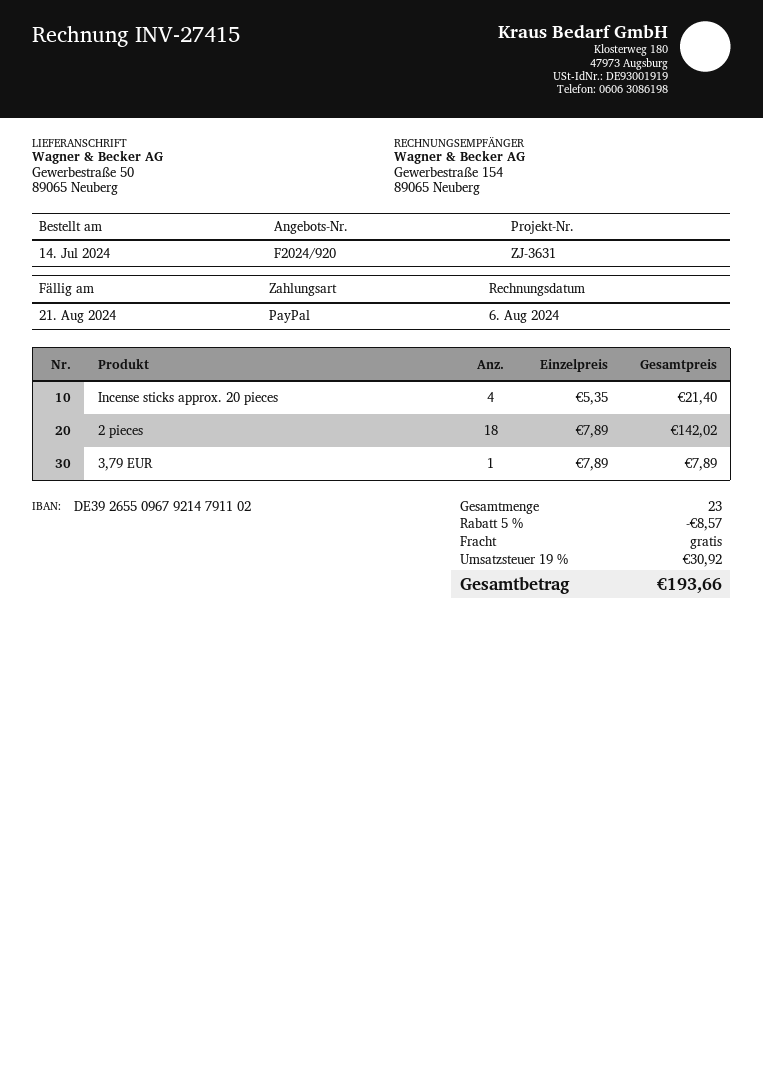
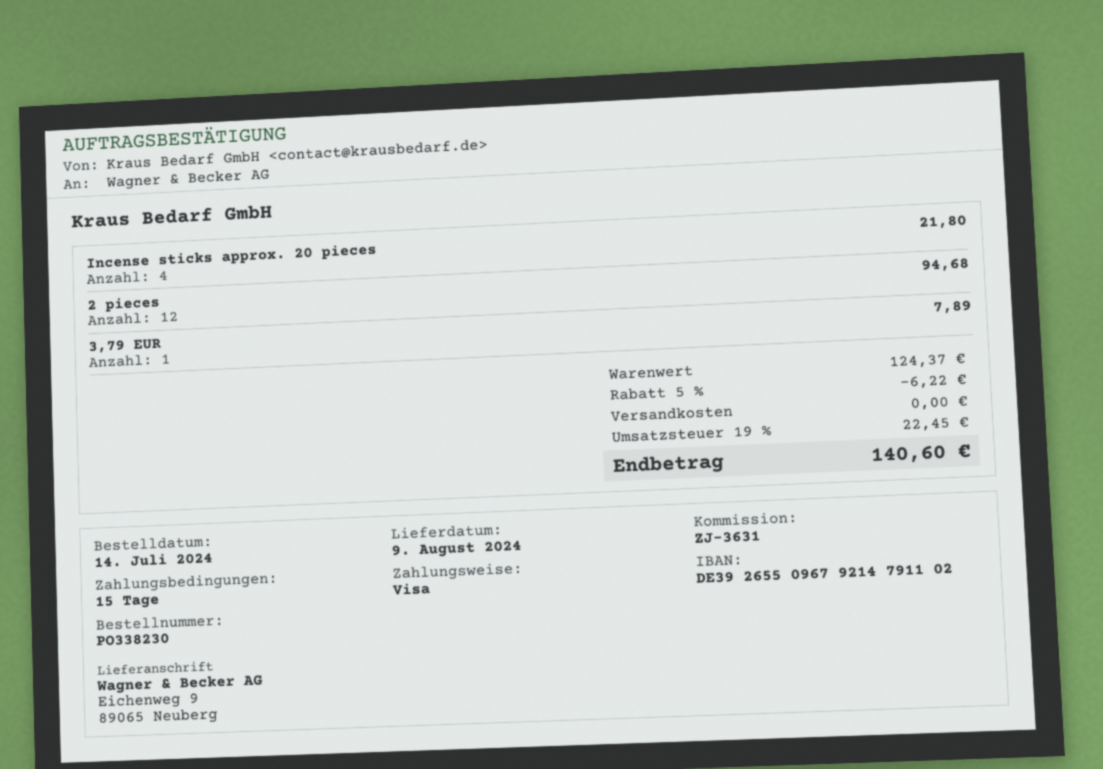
payment method: PayPal -> Visa
ship to: Gewerbestraße 50, 89065 Neuberg -> Eichenweg 9, 89065 Neuberg
Incense sticks approx. 20 pieces: 4 for 21.40 -> 4 for 21.80
2 pieces: 18 for 142.02 -> 12 for 94.68
discount: 5% = 8.57 -> 5% = 6.22
tax: 19% = 30.92 -> 19% = 22.45
total: 193.66 -> 140.60

